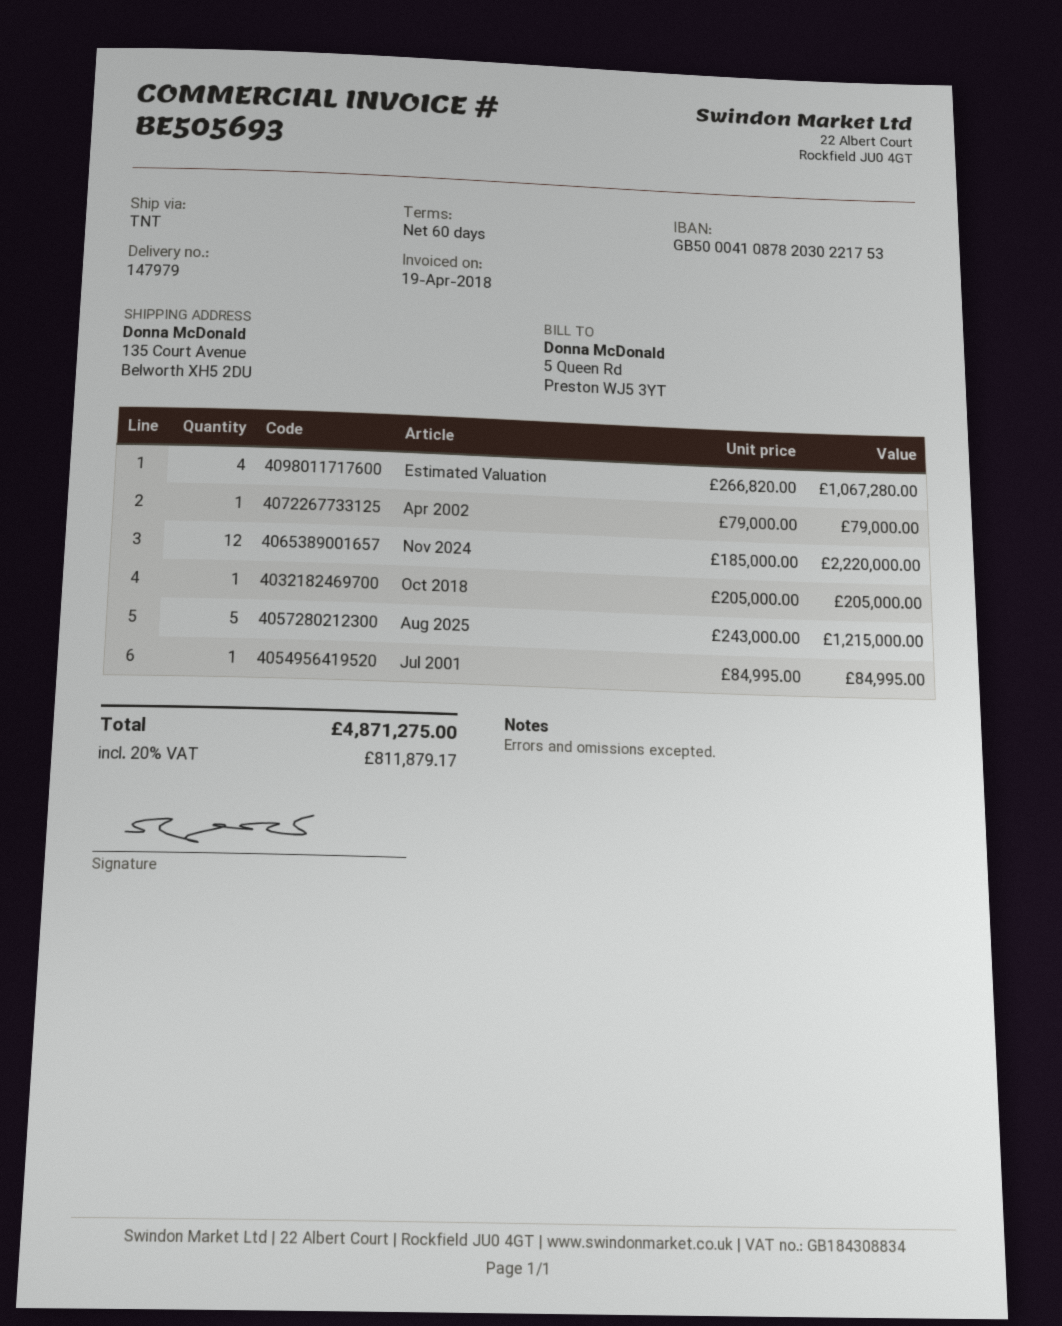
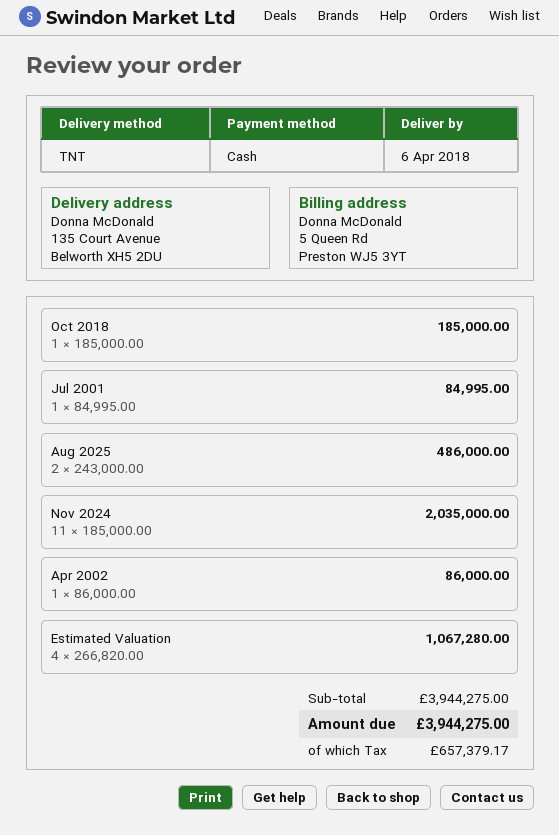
Apr 2002: 1 x 79000.00 = 79000.00 -> 1 x 86000.00 = 86000.00
Nov 2024: 12 x 185000.00 = 2220000.00 -> 11 x 185000.00 = 2035000.00
Oct 2018: 1 x 205000.00 = 205000.00 -> 1 x 185000.00 = 185000.00
Aug 2025: 5 x 243000.00 = 1215000.00 -> 2 x 243000.00 = 486000.00
tax: 811879.17 -> 657379.17
total: 4871275.00 -> 3944275.00

